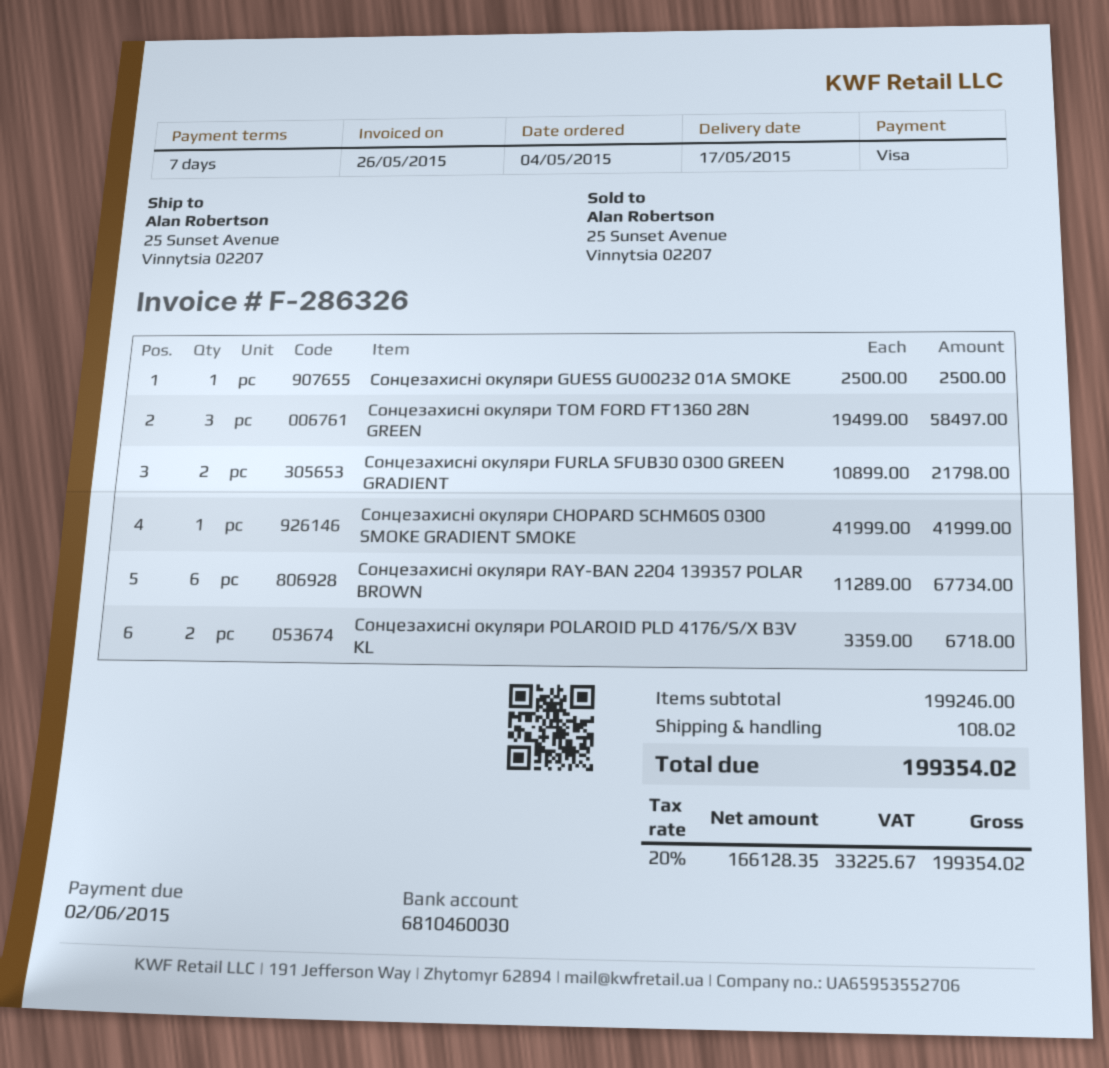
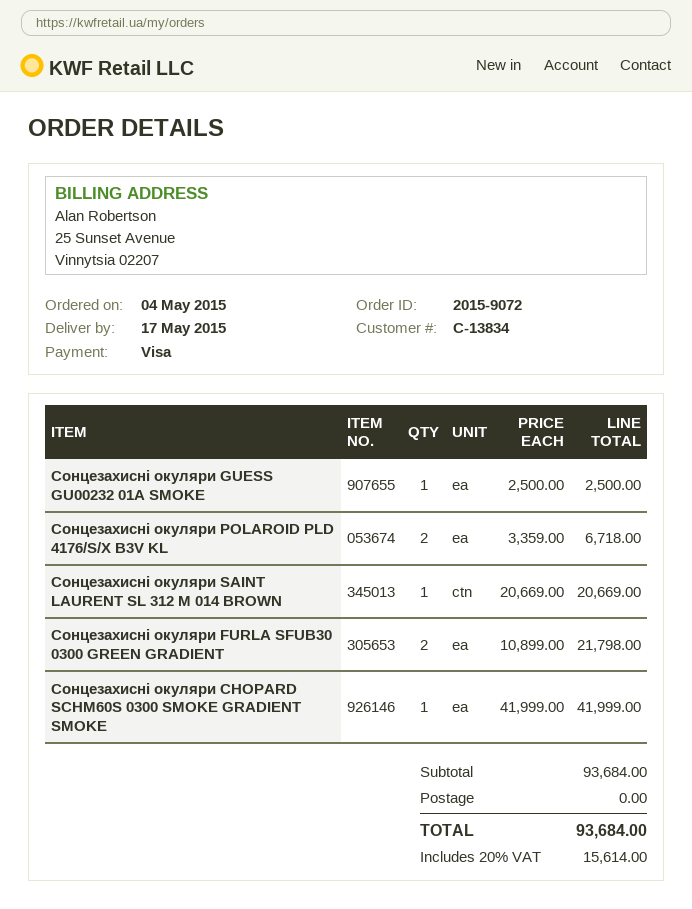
Сонцезахисні окуляри TOM FORD FT1360 28N GREEN: 3 x 19499.00 = 58497.00 -> none
Сонцезахисні окуляри RAY-BAN 2204 139357 POLAR BROWN: 6 x 11289.00 = 67734.00 -> none
Сонцезахисні окуляри SAINT LAURENT SL 312 M 014 BROWN: none -> 1 x 20669.00 = 20669.00
subtotal: 199246.00 -> 93684.00
shipping: 108.02 -> 0.00
tax: 20% = 33225.67 -> 20% = 15614.00
total: 199354.02 -> 93684.00

